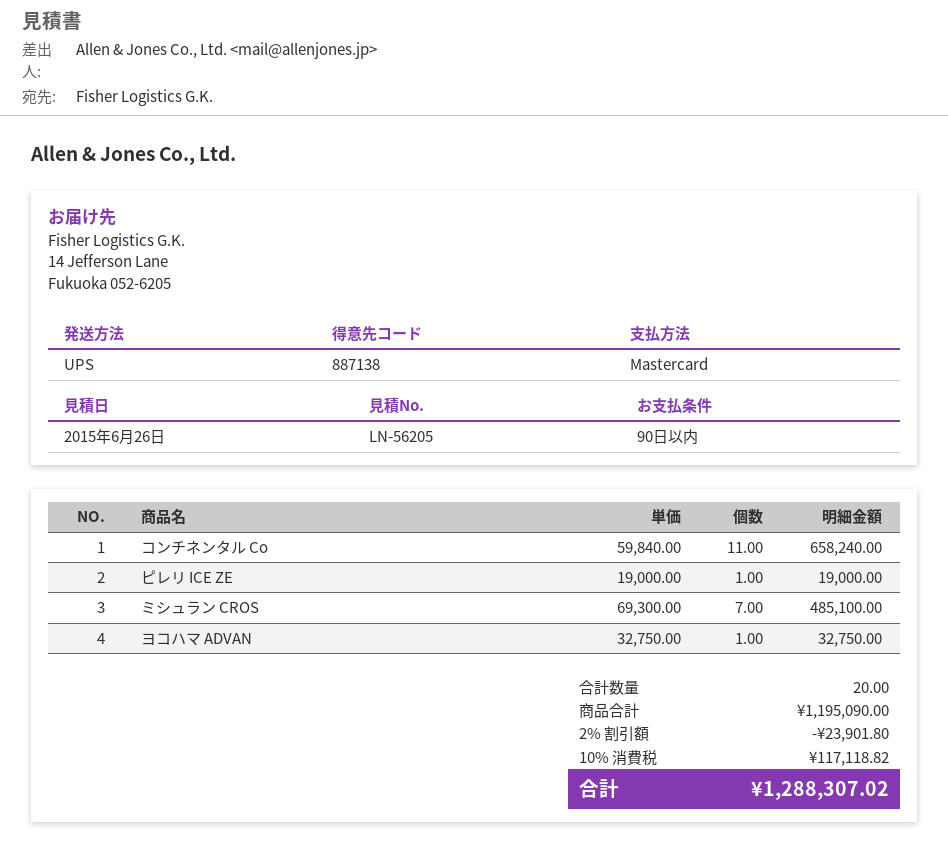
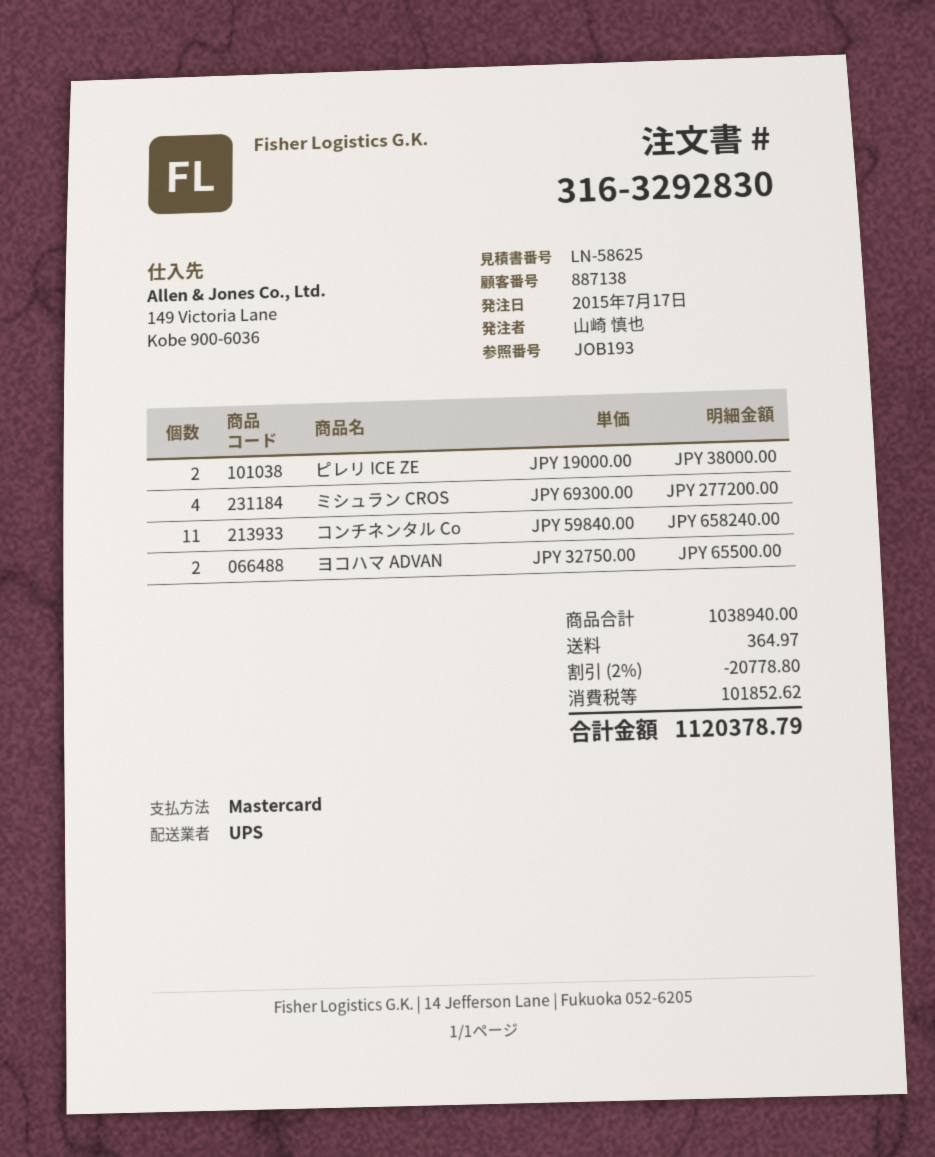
quote number: LN-56205 -> LN-58625
ピレリ ICE ZE: 1 x 19000.00 = 19000.00 -> 2 x 19000.00 = 38000.00
ミシュラン CROS: 7 x 69300.00 = 485100.00 -> 4 x 69300.00 = 277200.00
ヨコハマ ADVAN: 1 x 32750.00 = 32750.00 -> 2 x 32750.00 = 65500.00
subtotal: 1195090.00 -> 1038940.00
discount: 2% = 23901.80 -> 2% = 20778.80
shipping: none -> 364.97
tax: 117118.82 -> 101852.62
total: 1288307.02 -> 1120378.79

